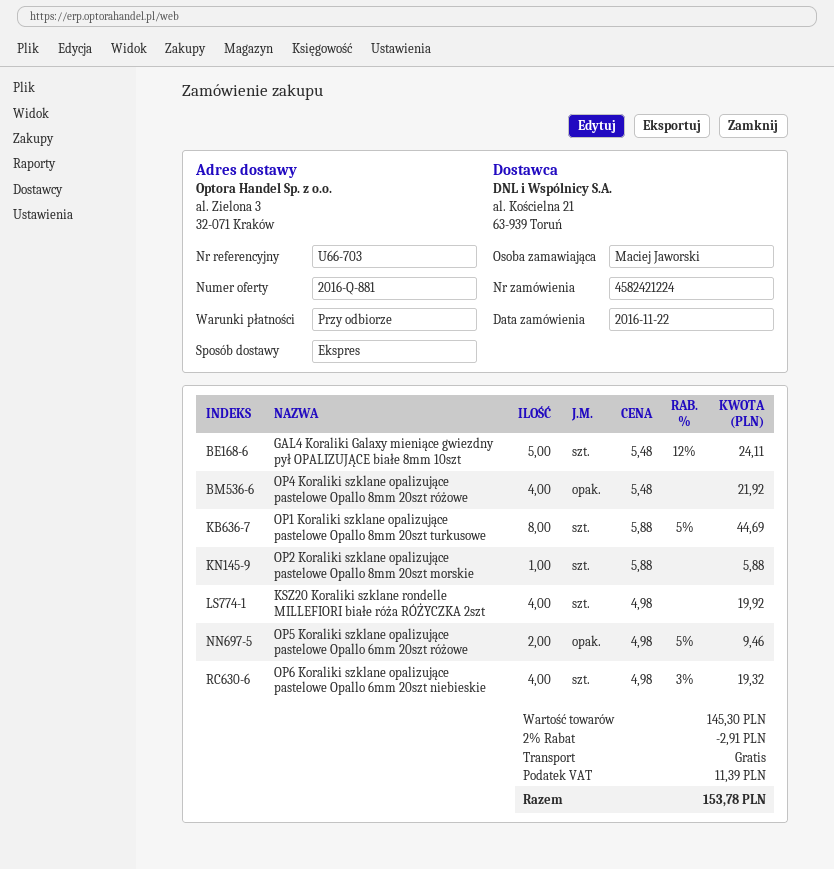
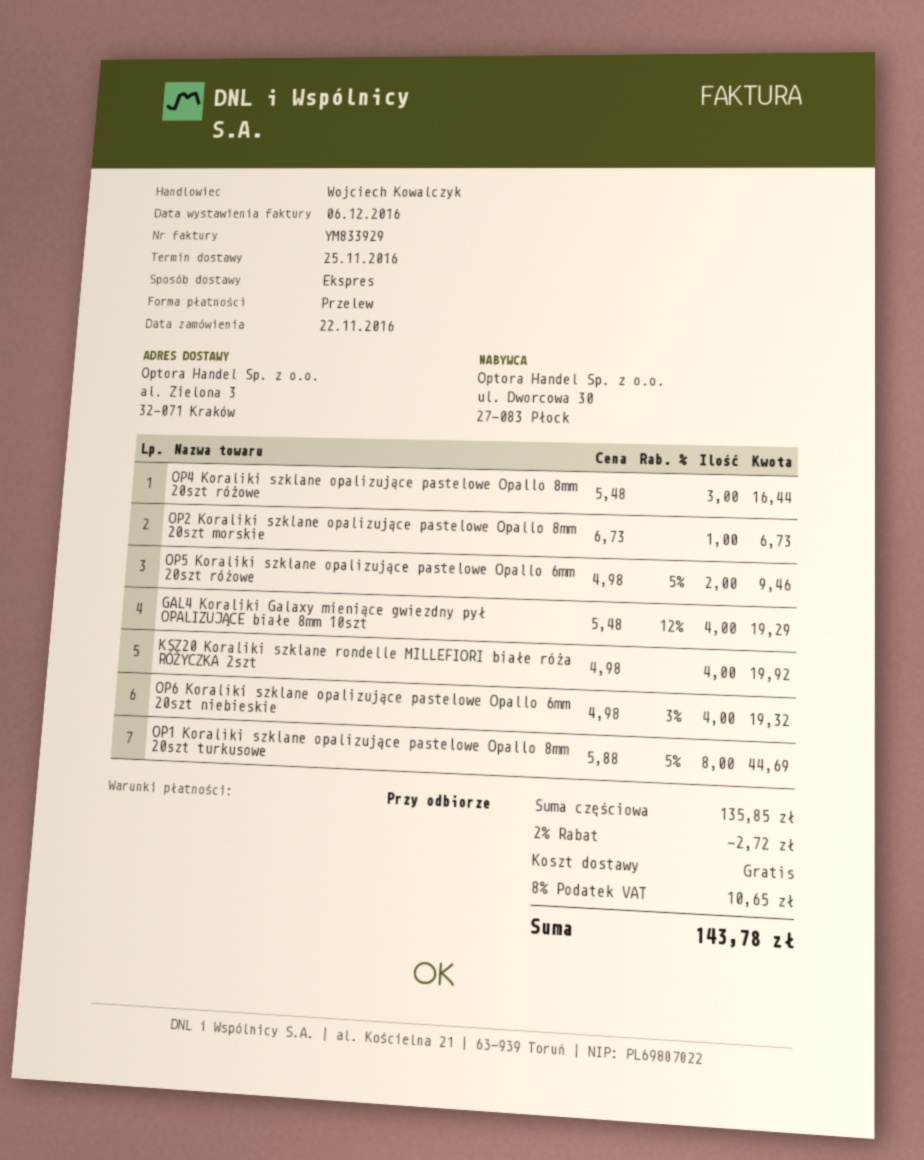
GAL4 Koraliki Galaxy mieniące gwiezdny pył OPALIZUJĄCE białe 8mm 10szt: 5 x 5.48 - 12% = 24.11 -> 4 x 5.48 - 12% = 19.29
OP4 Koraliki szklane opalizujące pastelowe Opallo 8mm 20szt różowe: 4 x 5.48 = 21.92 -> 3 x 5.48 = 16.44
OP2 Koraliki szklane opalizujące pastelowe Opallo 8mm 20szt morskie: 1 x 5.88 = 5.88 -> 1 x 6.73 = 6.73
subtotal: 145.30 -> 135.85
discount: 2% = 2.91 -> 2% = 2.72
tax: 11.39 -> 10.65
total: 153.78 -> 143.78

